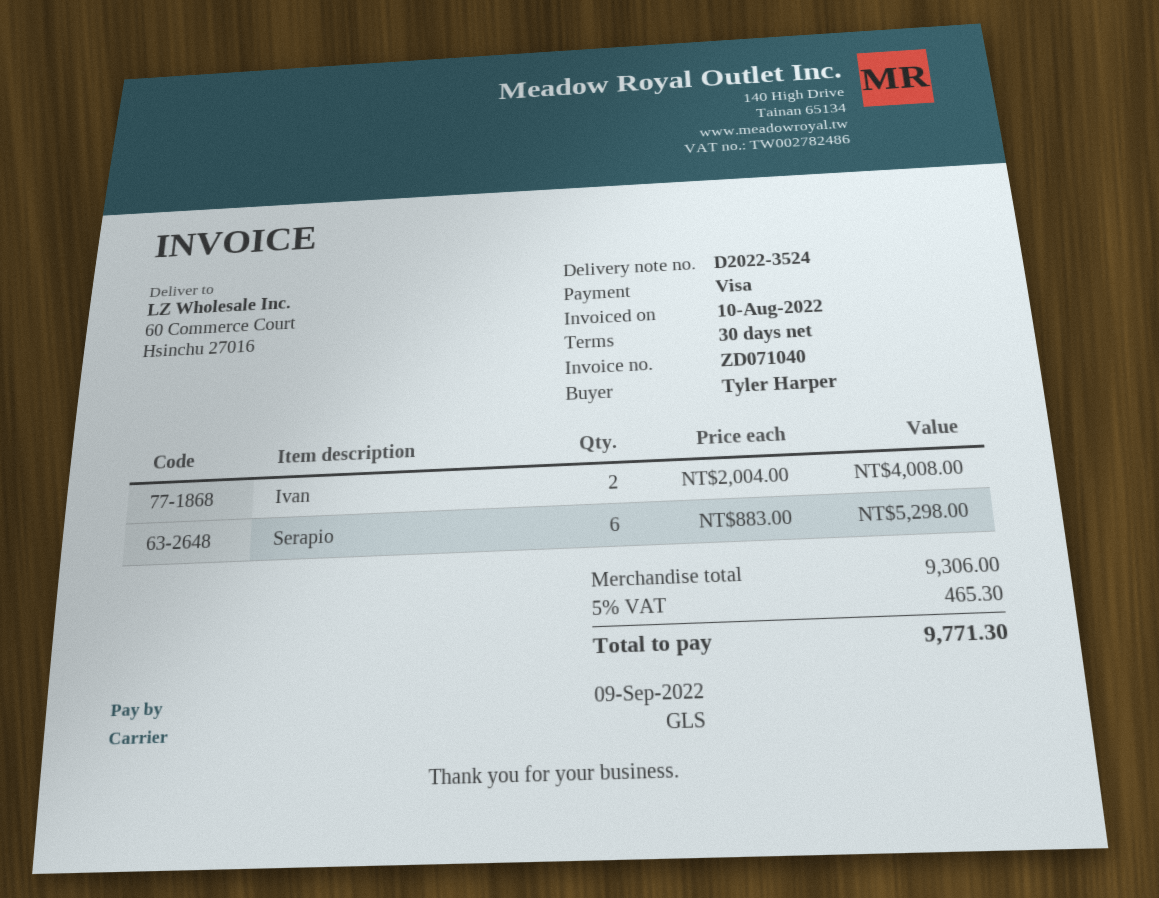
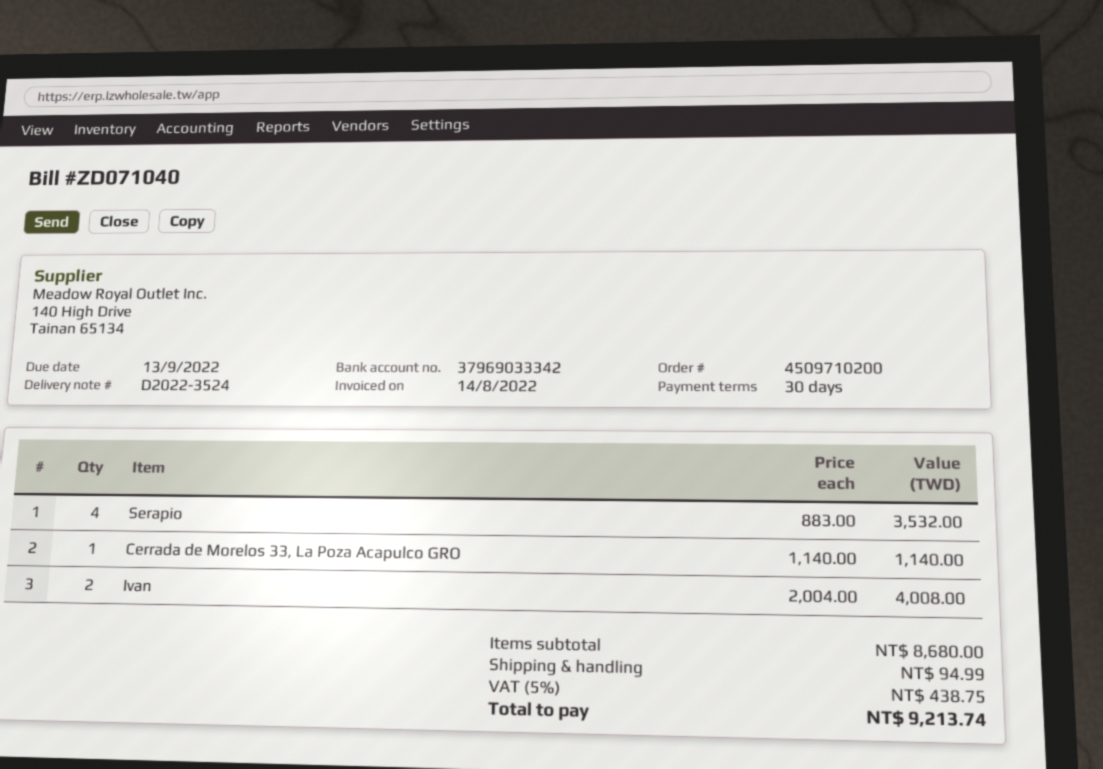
invoice date: 2022-08-10 -> 2022-08-14
due date: 2022-09-09 -> 2022-09-13
Serapio: 6 x 883.00 = 5298.00 -> 4 x 883.00 = 3532.00
Cerrada de Morelos 33, La Poza Acapulco GRO: none -> 1 x 1140.00 = 1140.00
subtotal: 9306.00 -> 8680.00
shipping: none -> 94.99
tax: 5% = 465.30 -> 5% = 438.75
total: 9771.30 -> 9213.74

